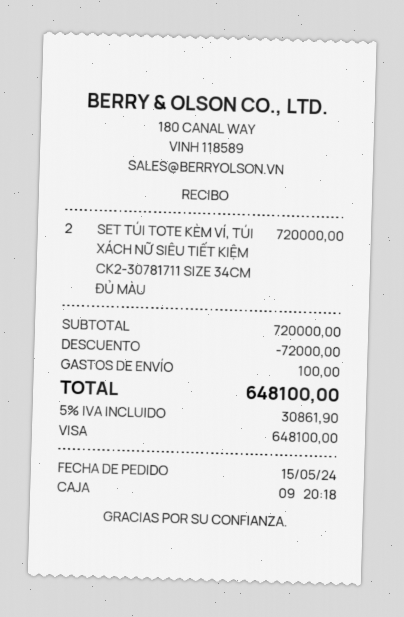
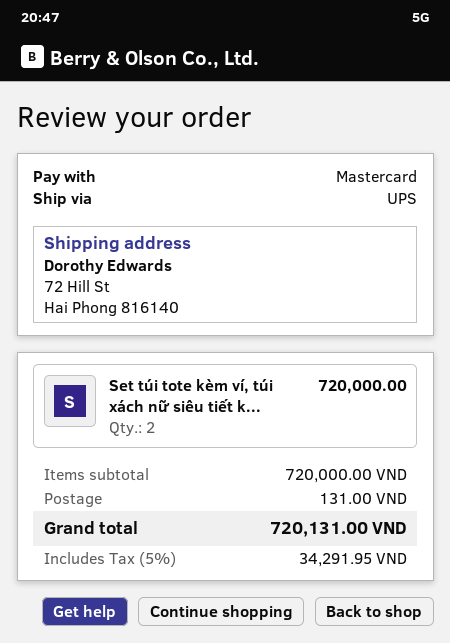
payment method: Visa -> Mastercard
discount: 72000.00 -> none
shipping: 100.00 -> 131.00
tax: 5% = 30861.90 -> 5% = 34291.95
total: 648100.00 -> 720131.00

